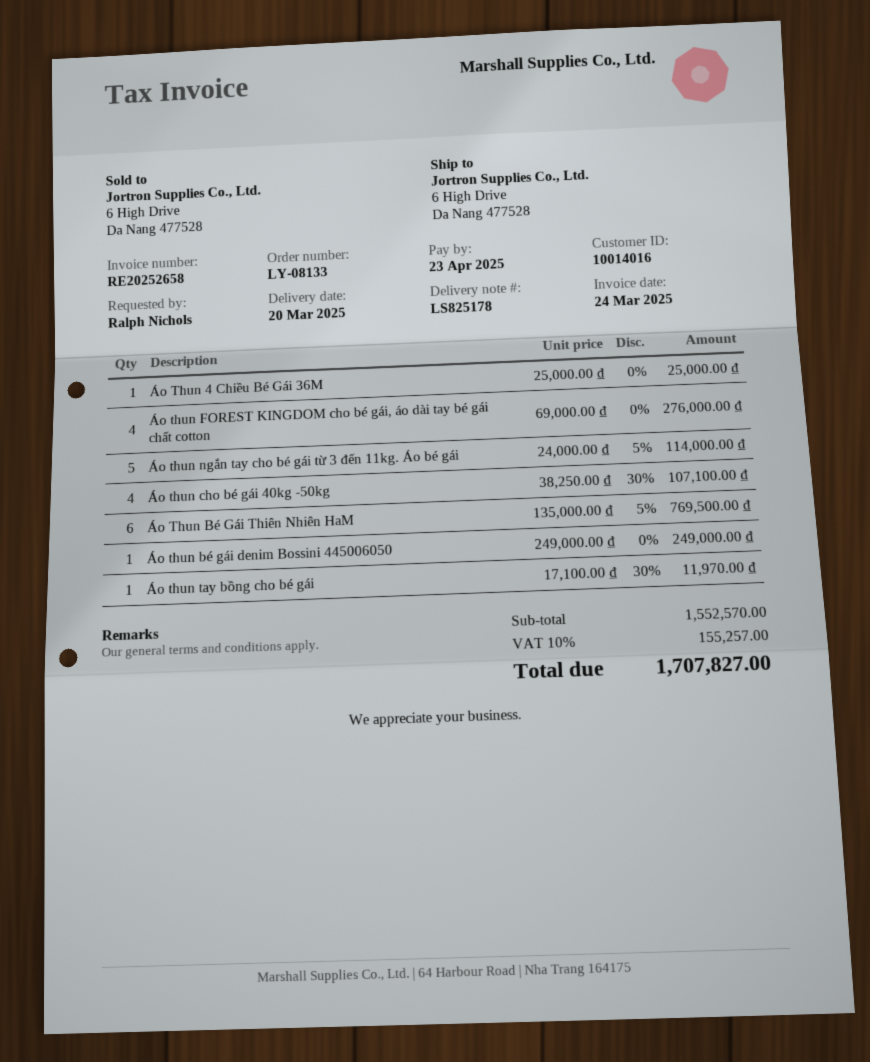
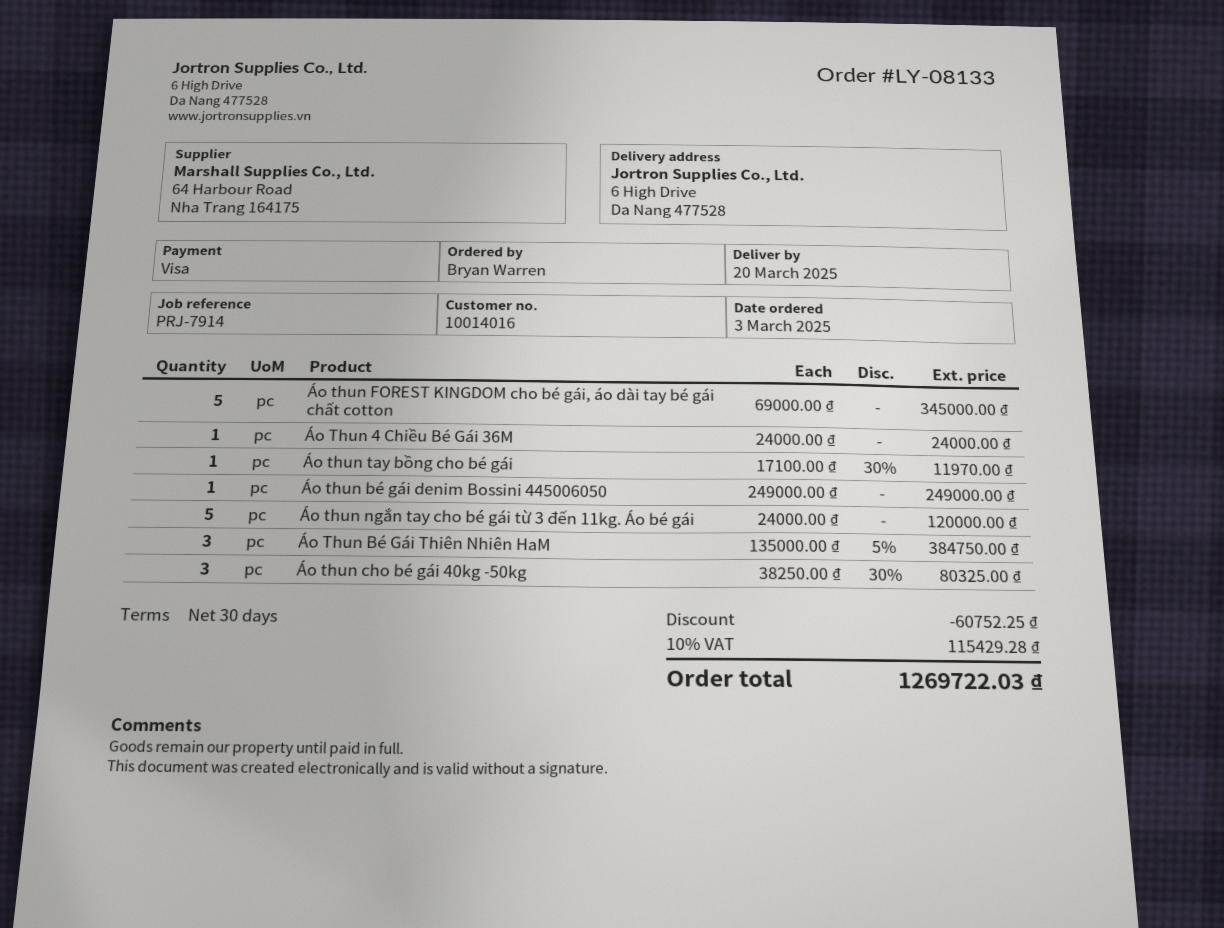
ordered by: Ralph Nichols -> Bryan Warren
Áo Thun 4 Chiều Bé Gái 36M: 1 x 25000.00 = 25000.00 -> 1 x 24000.00 = 24000.00
Áo thun FOREST KINGDOM cho bé gái, áo dài tay bé gái chất cotton: 4 x 69000.00 = 276000.00 -> 5 x 69000.00 = 345000.00
Áo thun ngắn tay cho bé gái từ 3 đến 11kg. Áo bé gái: 5 x 24000.00 - 5% = 114000.00 -> 5 x 24000.00 = 120000.00
Áo thun cho bé gái 40kg -50kg: 4 x 38250.00 - 30% = 107100.00 -> 3 x 38250.00 - 30% = 80325.00
Áo Thun Bé Gái Thiên Nhiên HaM: 6 x 135000.00 - 5% = 769500.00 -> 3 x 135000.00 - 5% = 384750.00
discount: none -> 60752.25
tax: 10% = 155257.00 -> 10% = 115429.28
total: 1707827.00 -> 1269722.03

